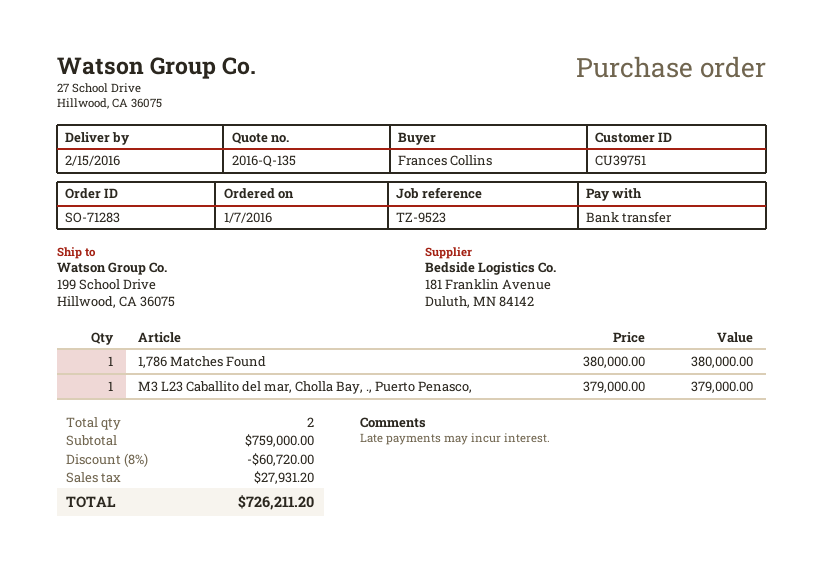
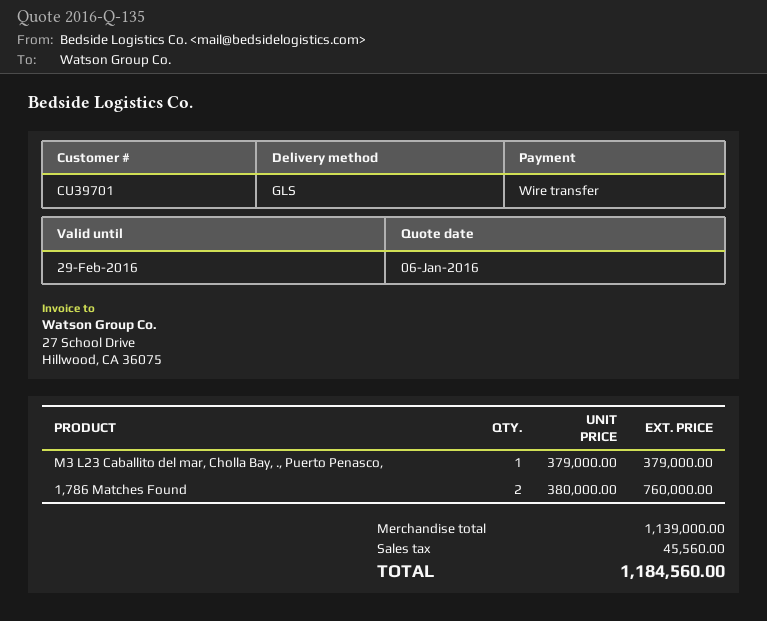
customer number: CU39751 -> CU39701
1,786 Matches Found: 1 x 380000.00 = 380000.00 -> 2 x 380000.00 = 760000.00
subtotal: 759000.00 -> 1139000.00
discount: 8% = 60720.00 -> none
tax: 27931.20 -> 45560.00
total: 726211.20 -> 1184560.00

